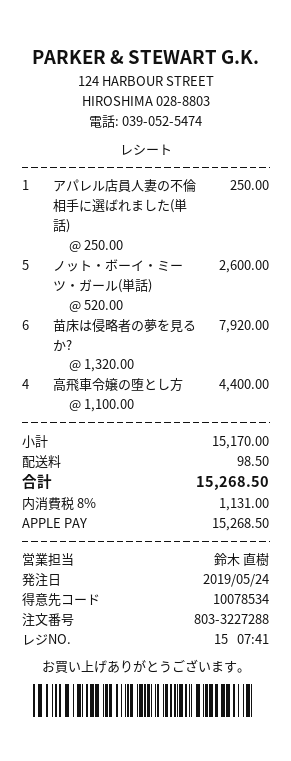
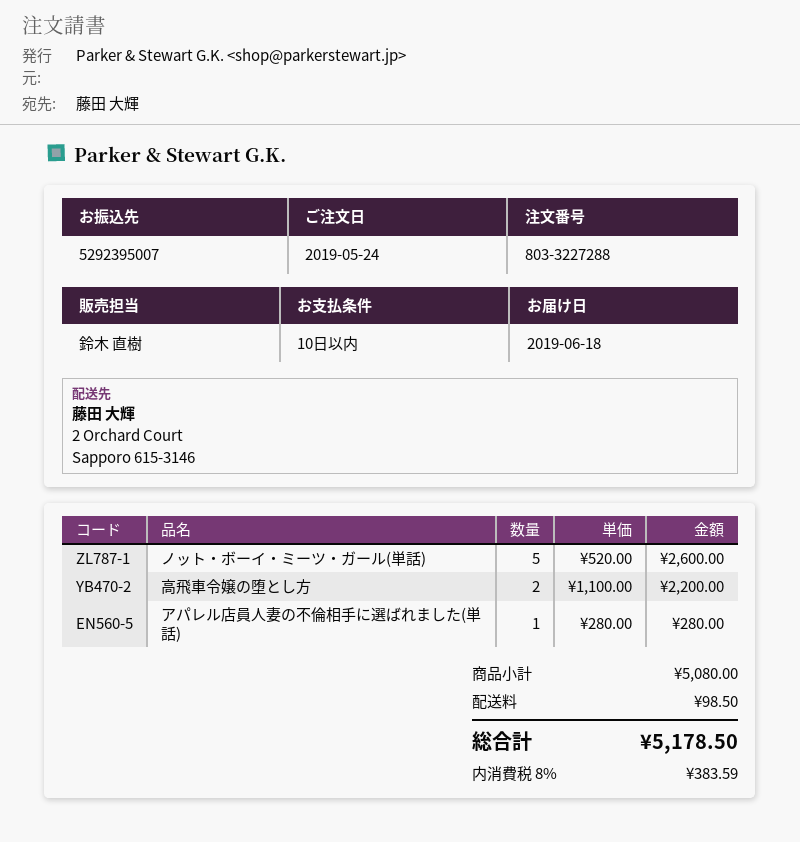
アパレル店員人妻の不倫相手に選ばれました(単話): 1 x 250.00 = 250.00 -> 1 x 280.00 = 280.00
苗床は侵略者の夢を見るか?: 6 x 1320.00 = 7920.00 -> none
高飛車令嬢の堕とし方: 4 x 1100.00 = 4400.00 -> 2 x 1100.00 = 2200.00
subtotal: 15170.00 -> 5080.00
tax: 8% = 1131.00 -> 8% = 383.59
total: 15268.50 -> 5178.50

